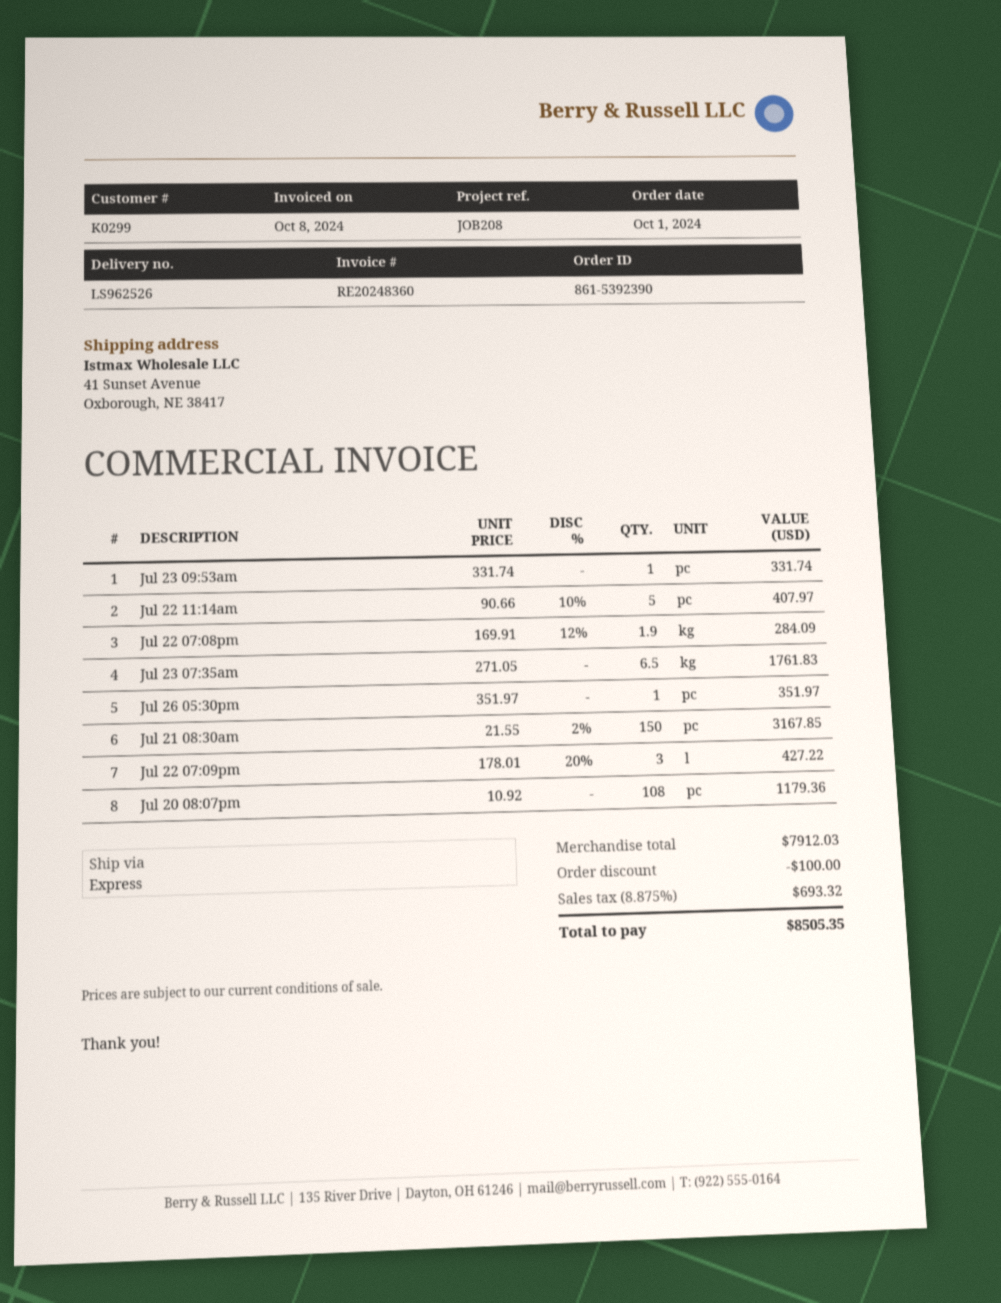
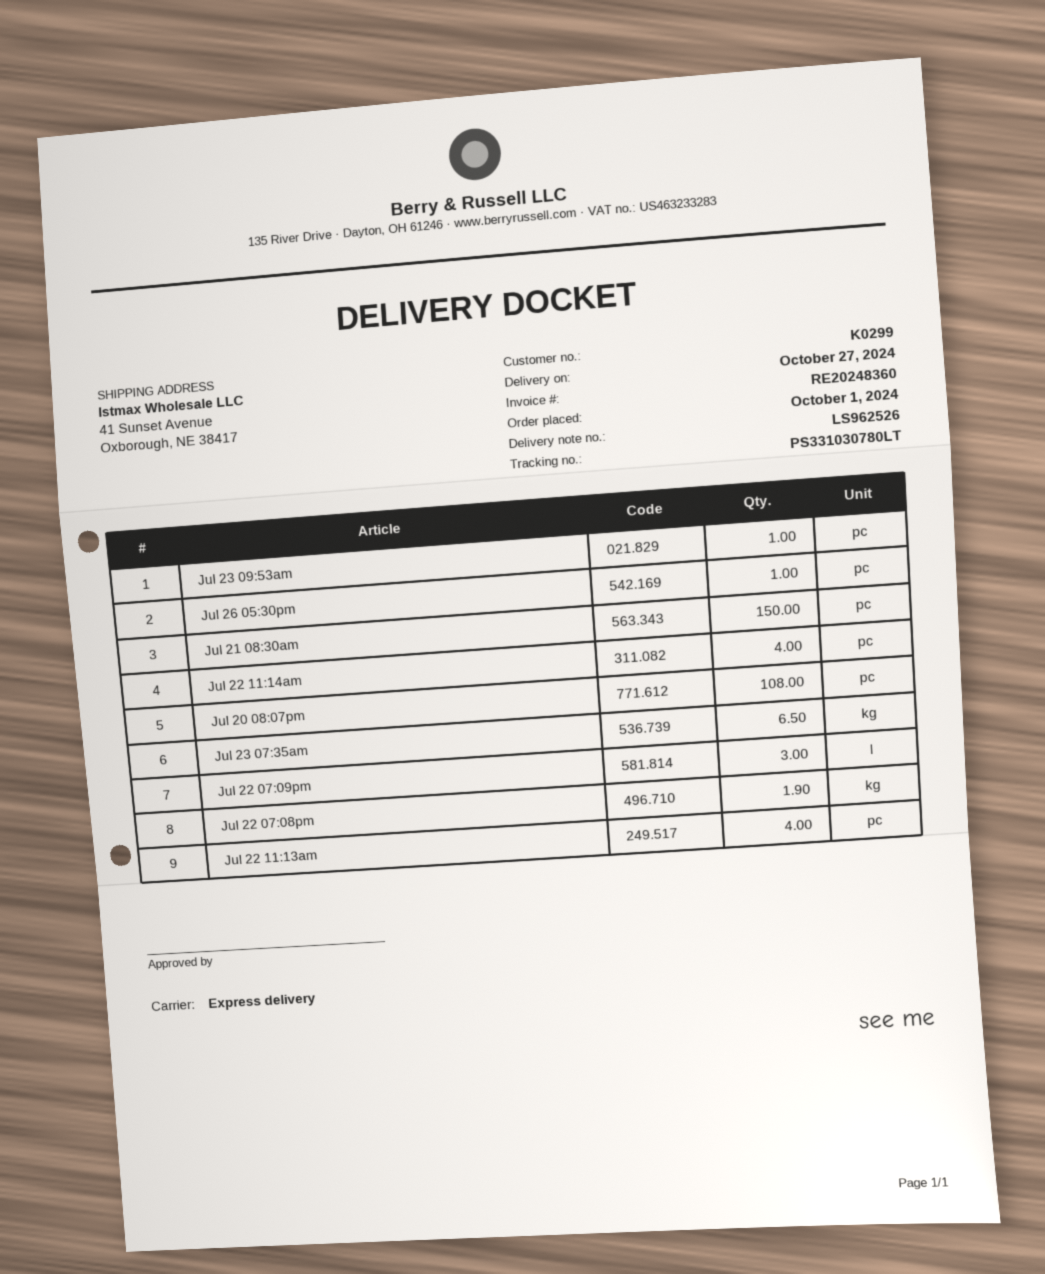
Jul 22 11:14am: 5 -> 4
Jul 22 11:13am: none -> 4

